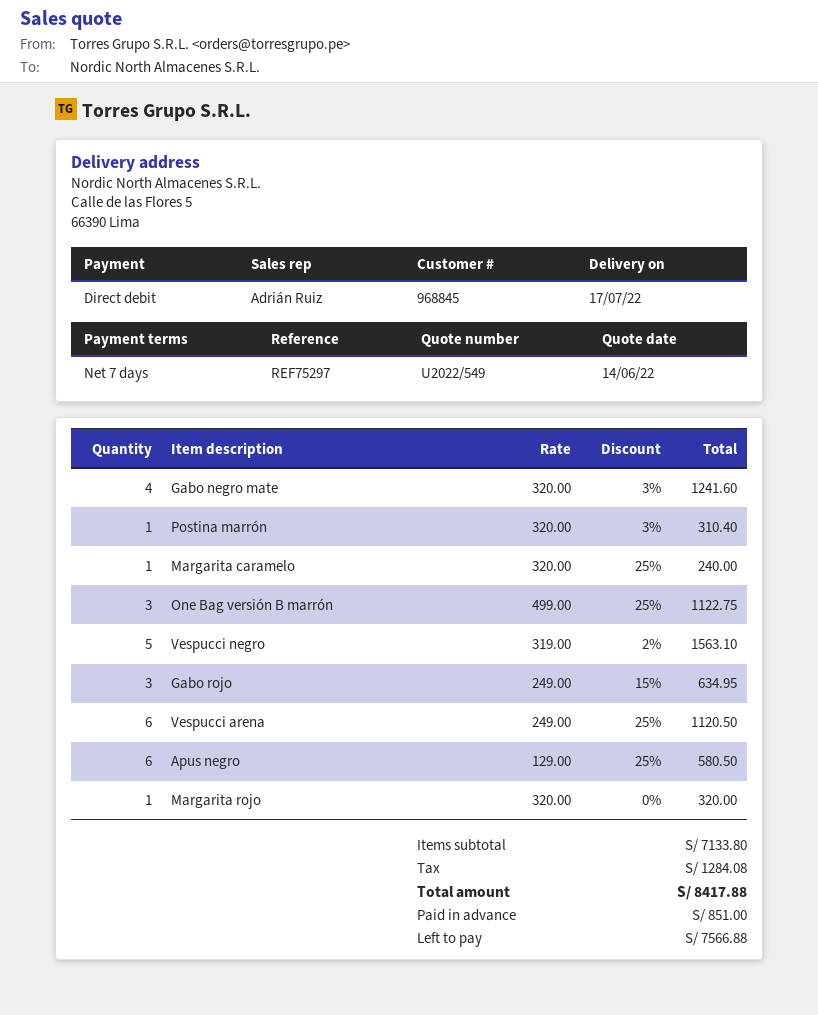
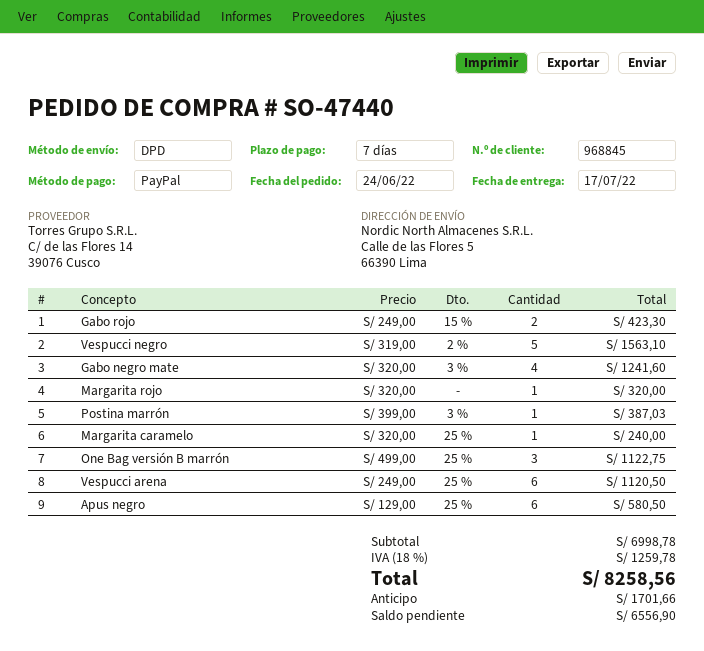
payment method: direct debit -> PayPal
Postina marrón: 1 x 320.00 - 3% = 310.40 -> 1 x 399.00 - 3% = 387.03
Gabo rojo: 3 x 249.00 - 15% = 634.95 -> 2 x 249.00 - 15% = 423.30
subtotal: 7133.80 -> 6998.78
tax: 1284.08 -> 1259.78
total: 8417.88 -> 8258.56
deposit: 851.00 -> 1701.66
balance: 7566.88 -> 6556.90

